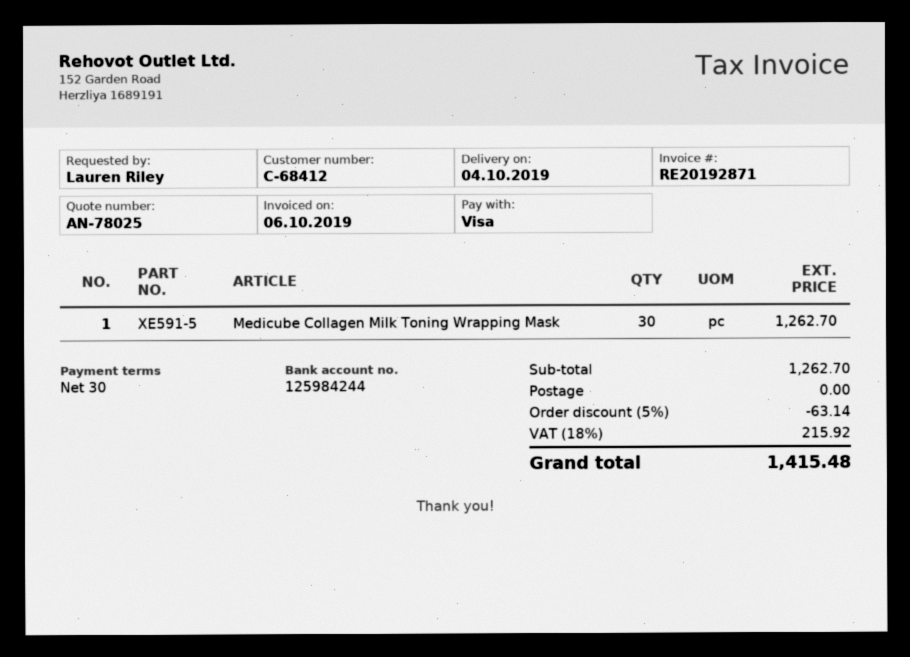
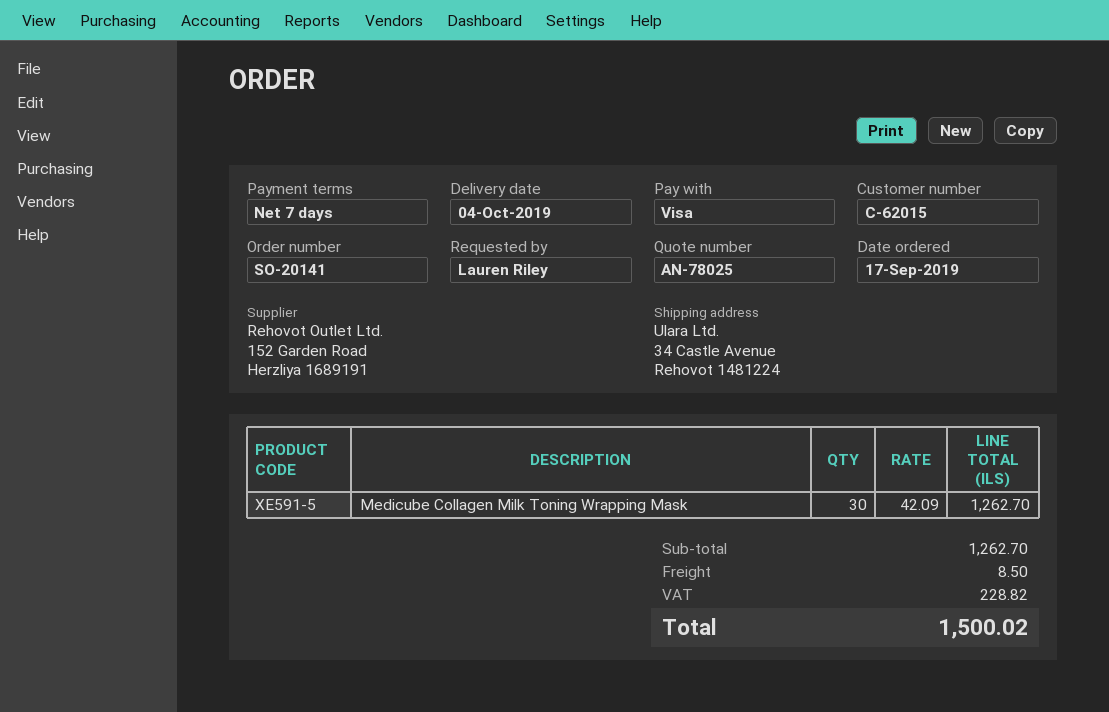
payment terms: 30 days -> 7 days
customer number: C-68412 -> C-62015
discount: 5% = 63.14 -> none
shipping: 0.00 -> 8.50
tax: 215.92 -> 228.82
total: 1415.48 -> 1500.02

